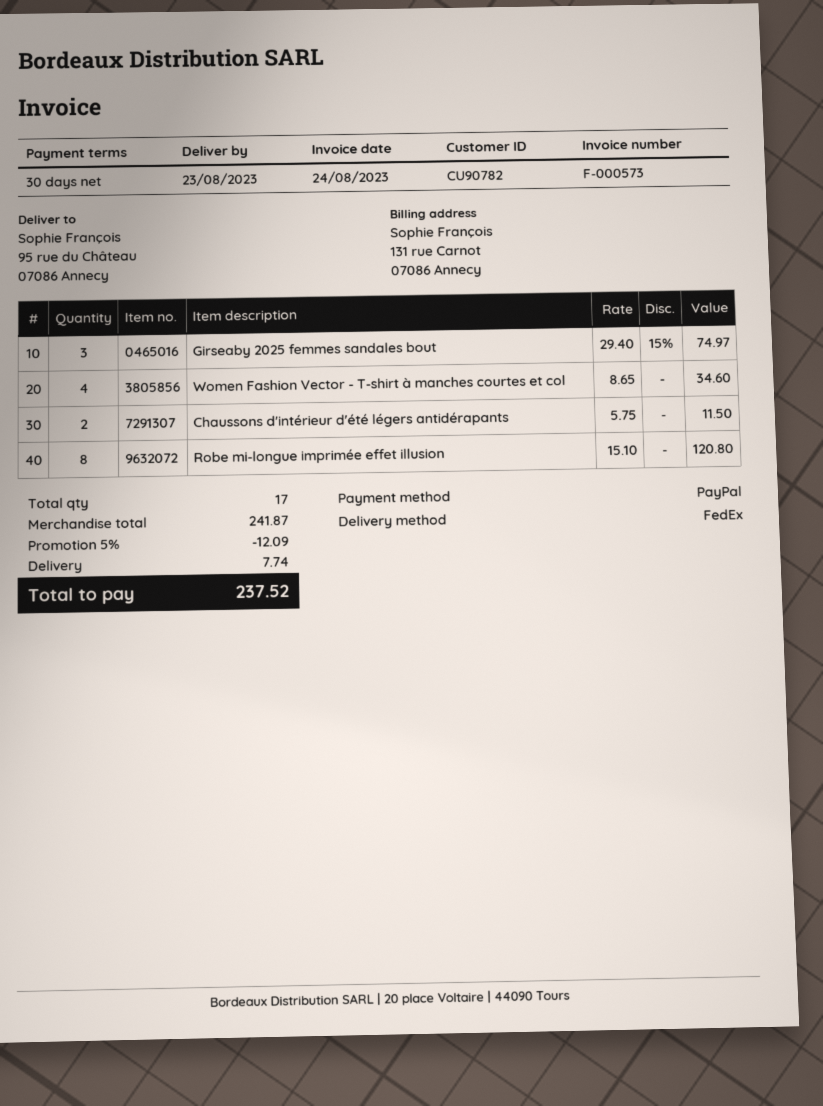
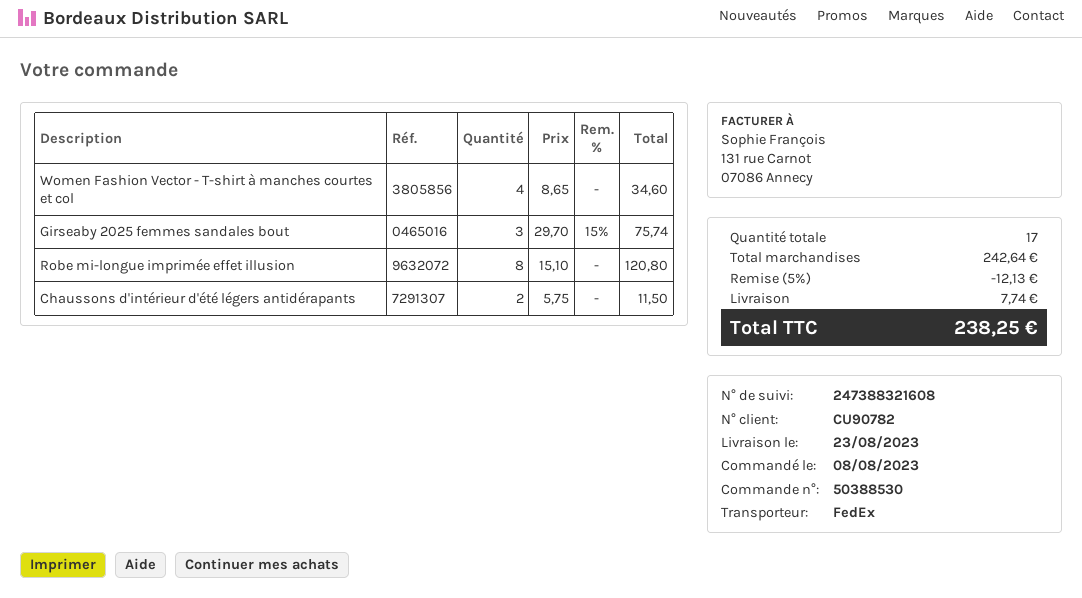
Girseaby 2025 femmes sandales bout: 3 x 29.40 - 15% = 74.97 -> 3 x 29.70 - 15% = 75.74
subtotal: 241.87 -> 242.64
discount: 5% = 12.09 -> 5% = 12.13
total: 237.52 -> 238.25

